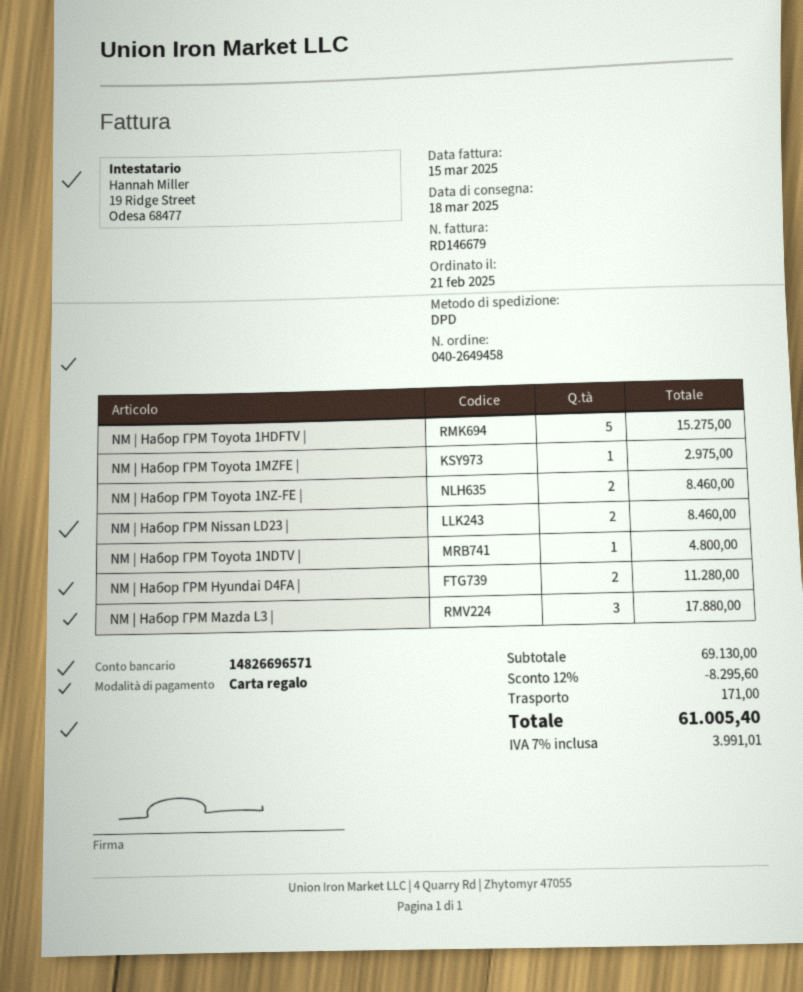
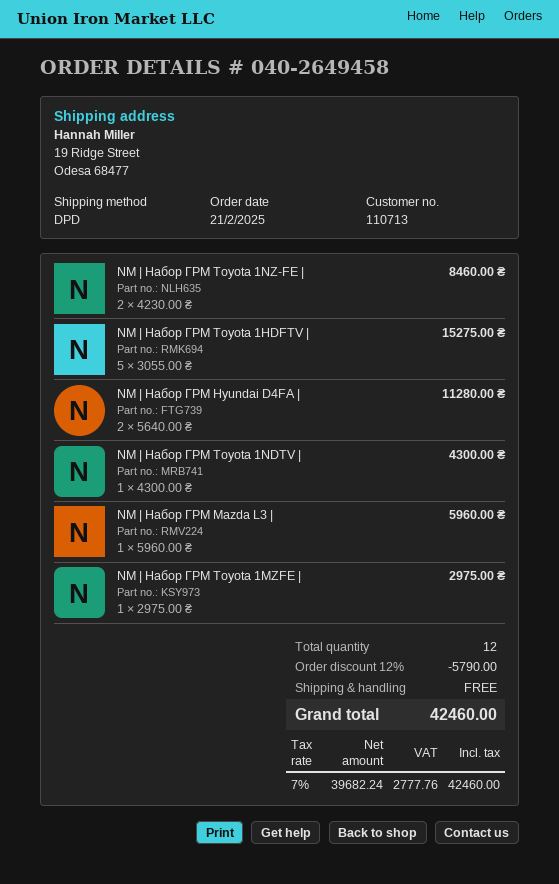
NM | Набор ГРМ Nissan LD23 |: 2 for 8460.00 -> none
NM | Набор ГРМ Toyota 1NDTV |: 1 for 4800.00 -> 1 for 4300.00
NM | Набор ГРМ Mazda L3 |: 3 for 17880.00 -> 1 for 5960.00
discount: 12% = 8295.60 -> 12% = 5790.00
shipping: 171.00 -> 0.00
tax: 7% = 3991.01 -> 7% = 2777.76
total: 61005.40 -> 42460.00

